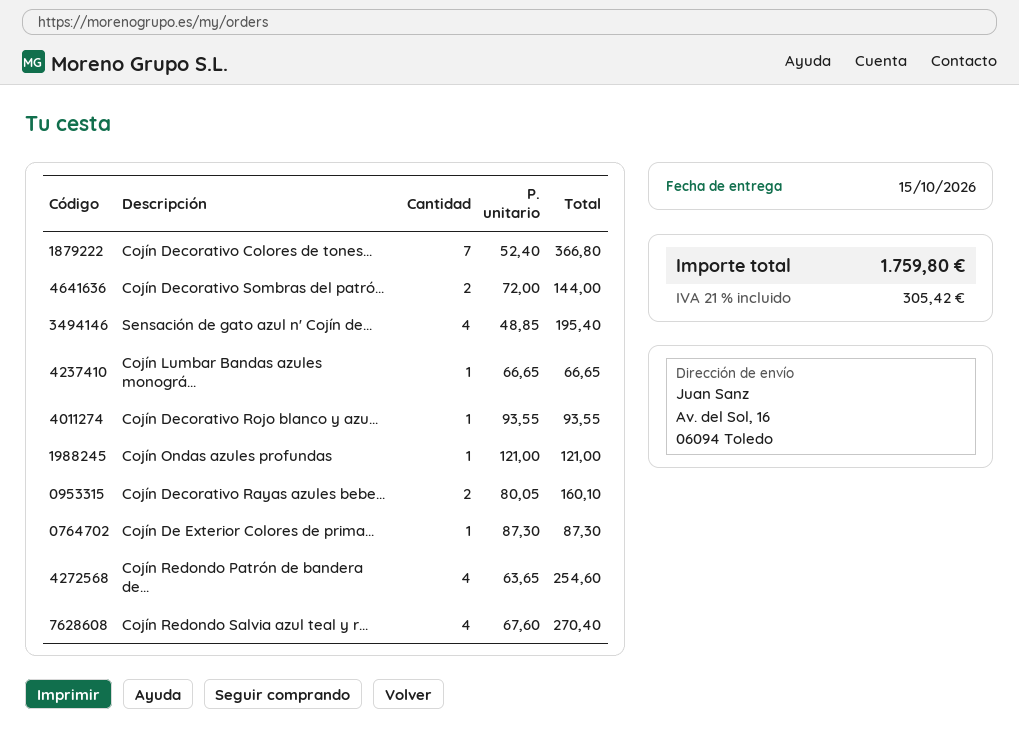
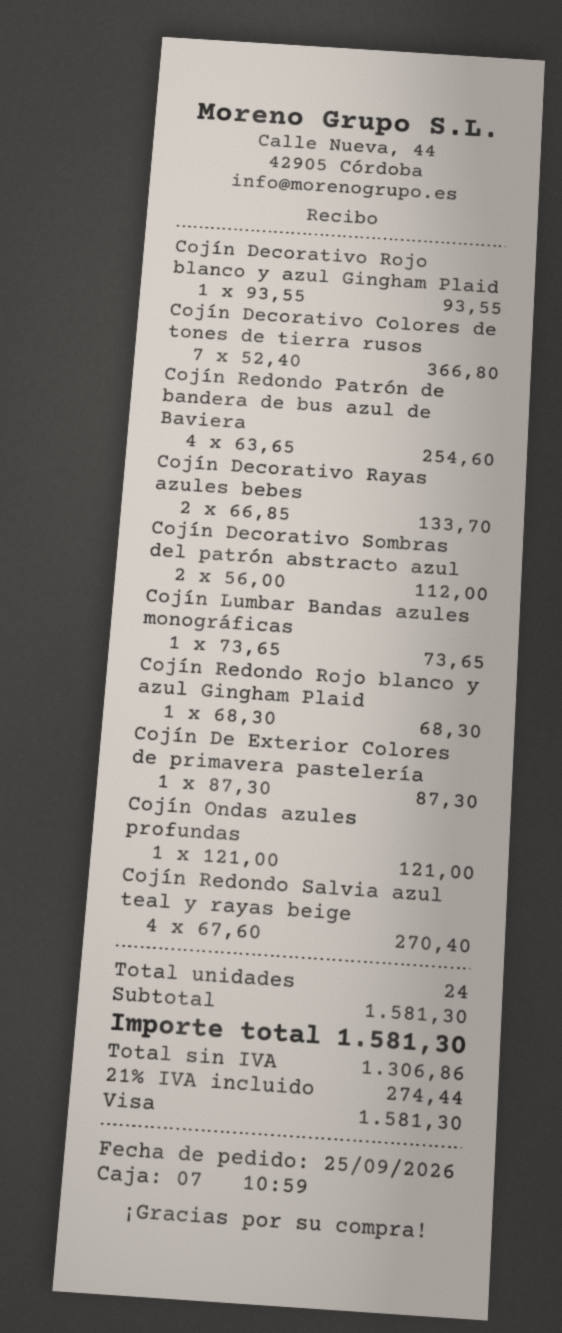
Cojín Decorativo Sombras del patró...: 2 x 72.00 = 144.00 -> 2 x 56.00 = 112.00
Sensación de gato azul n' Cojín de...: 4 x 48.85 = 195.40 -> none
Cojín Lumbar Bandas azules monográ...: 1 x 66.65 = 66.65 -> 1 x 73.65 = 73.65
Cojín Decorativo Rayas azules bebe...: 2 x 80.05 = 160.10 -> 2 x 66.85 = 133.70
Cojín Redondo Rojo blanco y azul Gingham Plaid: none -> 1 x 68.30 = 68.30
tax: 21% = 305.42 -> 21% = 274.44
total: 1759.80 -> 1581.30

